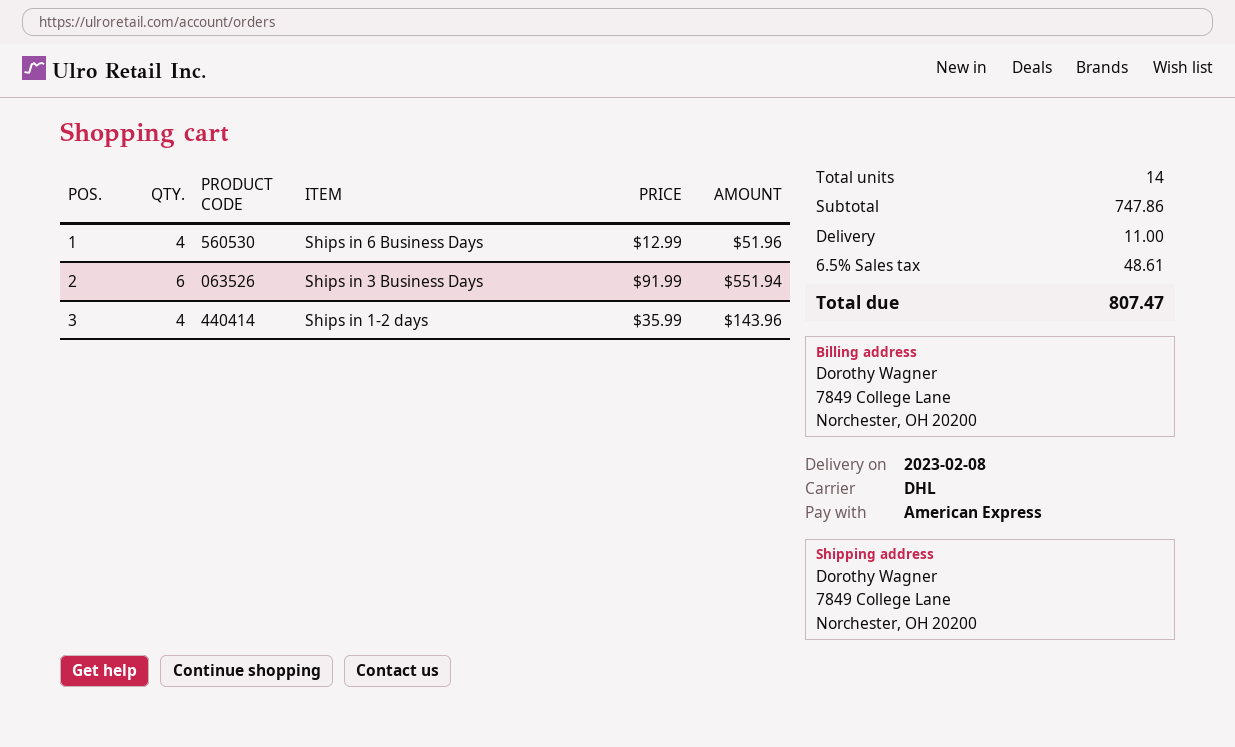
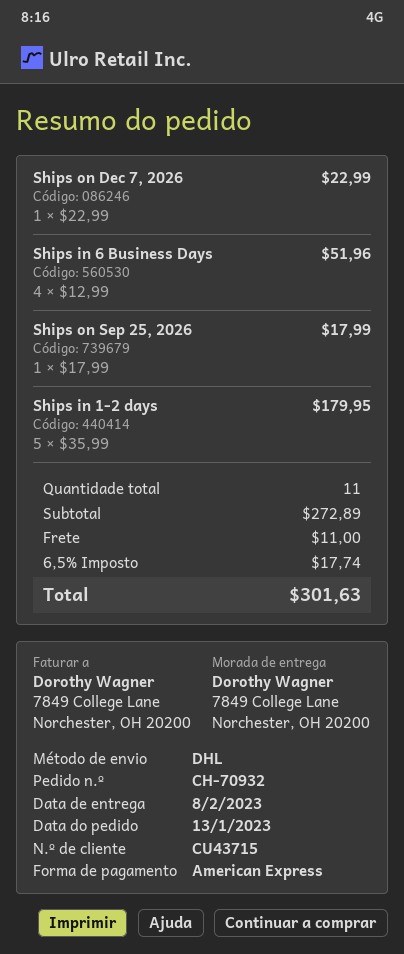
Ships in 3 Business Days: 6 x 91.99 = 551.94 -> none
Ships in 1-2 days: 4 x 35.99 = 143.96 -> 5 x 35.99 = 179.95
Ships on Dec 7, 2026: none -> 1 x 22.99 = 22.99
Ships on Sep 25, 2026: none -> 1 x 17.99 = 17.99
total quantity: 14 -> 11
subtotal: 747.86 -> 272.89
tax: 6.5% = 48.61 -> 6.5% = 17.74
total: 807.47 -> 301.63

